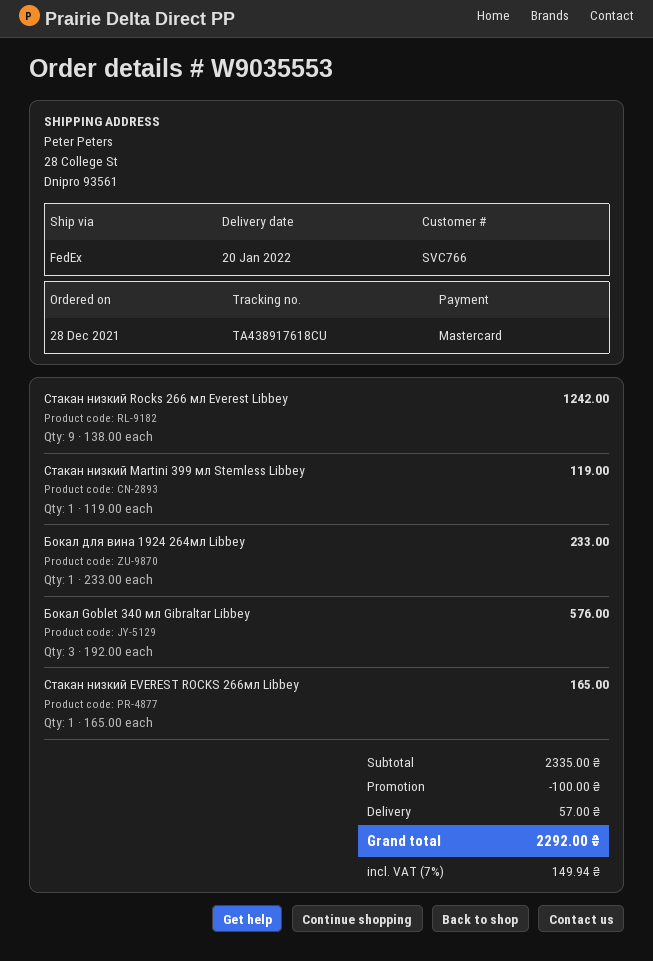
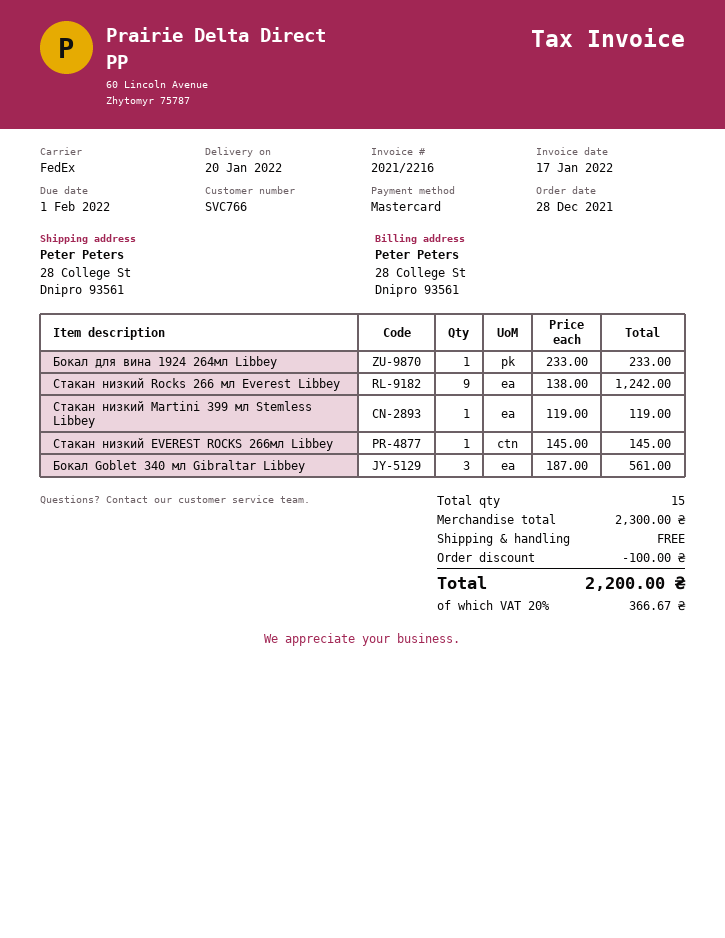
Бокал Goblet 340 мл Gibraltar Libbey: 3 x 192.00 = 576.00 -> 3 x 187.00 = 561.00
Стакан низкий EVEREST ROCKS 266мл Libbey: 1 x 165.00 = 165.00 -> 1 x 145.00 = 145.00
subtotal: 2335.00 -> 2300.00
shipping: 57.00 -> 0.00
tax: 7% = 149.94 -> 20% = 366.67
total: 2292.00 -> 2200.00

